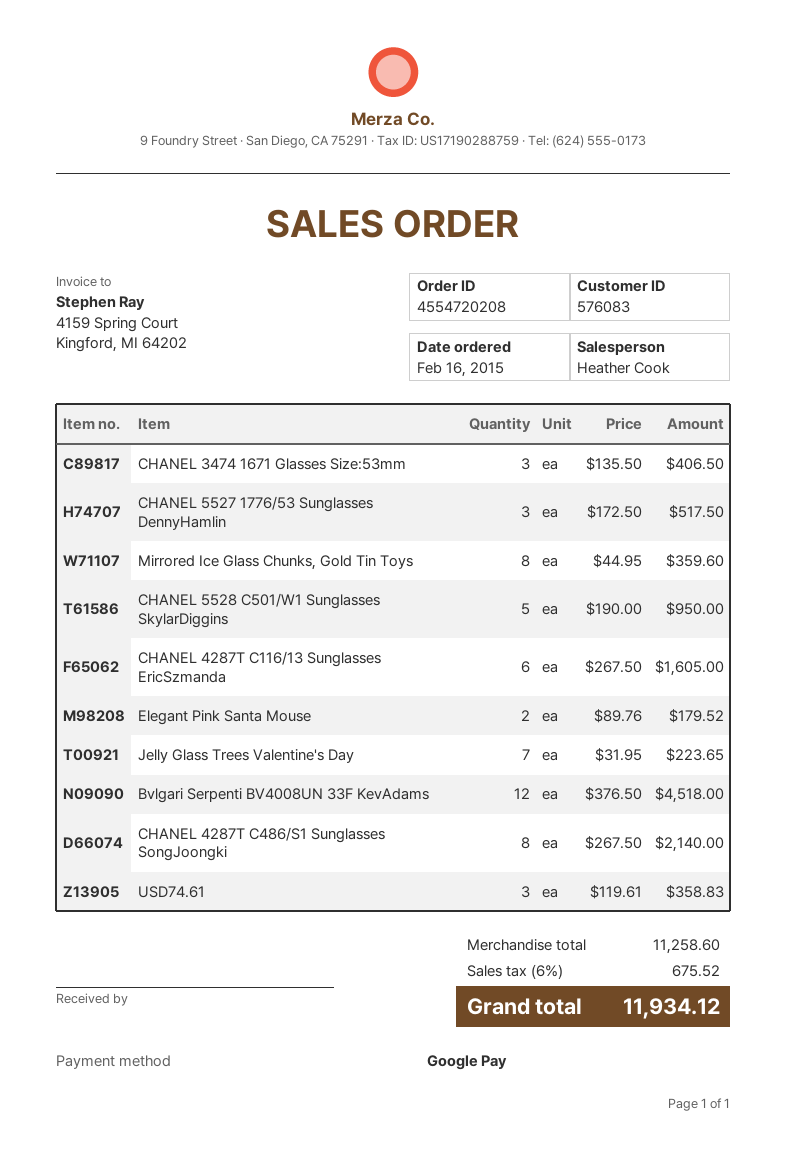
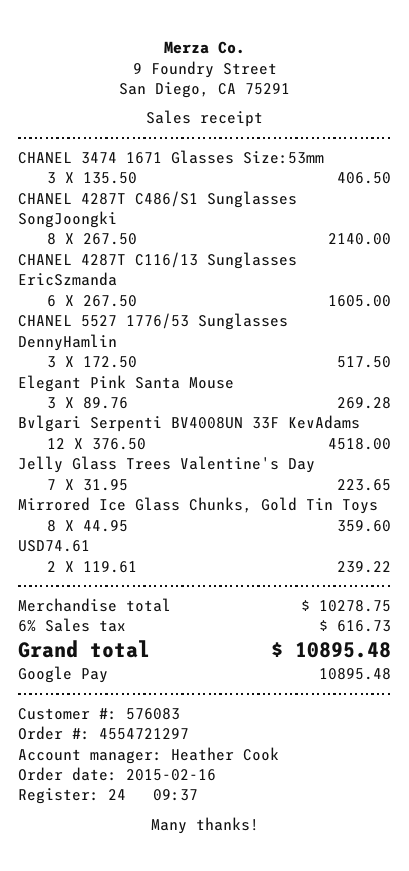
order number: 4554720208 -> 4554721297
CHANEL 5528 C501/W1 Sunglasses SkylarDiggins: 5 x 190.00 = 950.00 -> none
Elegant Pink Santa Mouse: 2 x 89.76 = 179.52 -> 3 x 89.76 = 269.28
USD74.61: 3 x 119.61 = 358.83 -> 2 x 119.61 = 239.22
subtotal: 11258.60 -> 10278.75
tax: 6% = 675.52 -> 6% = 616.73
total: 11934.12 -> 10895.48

